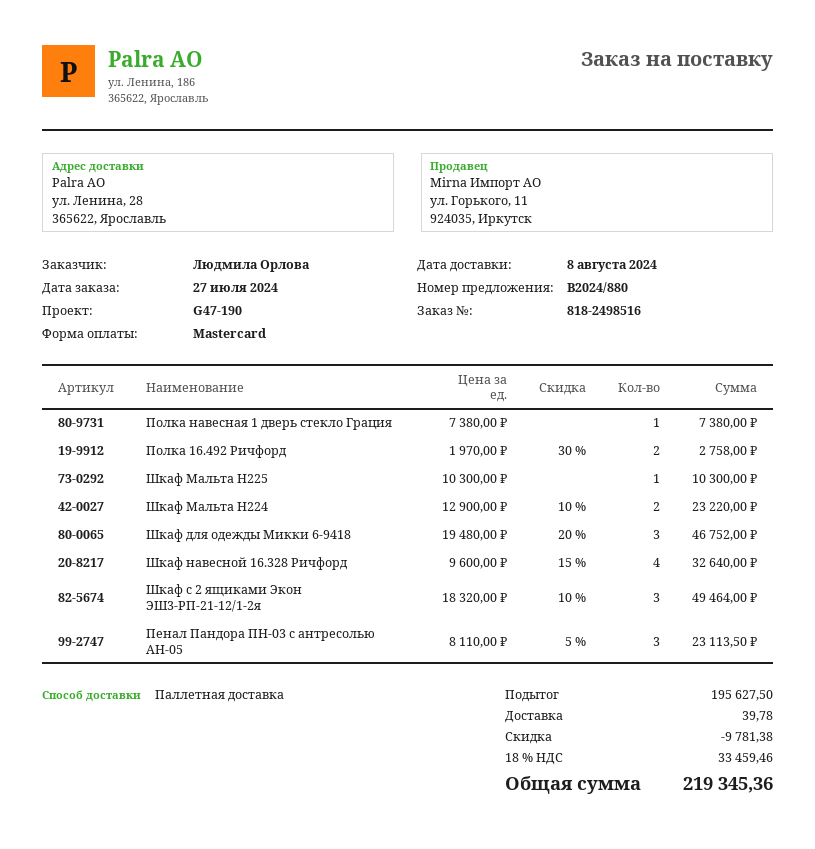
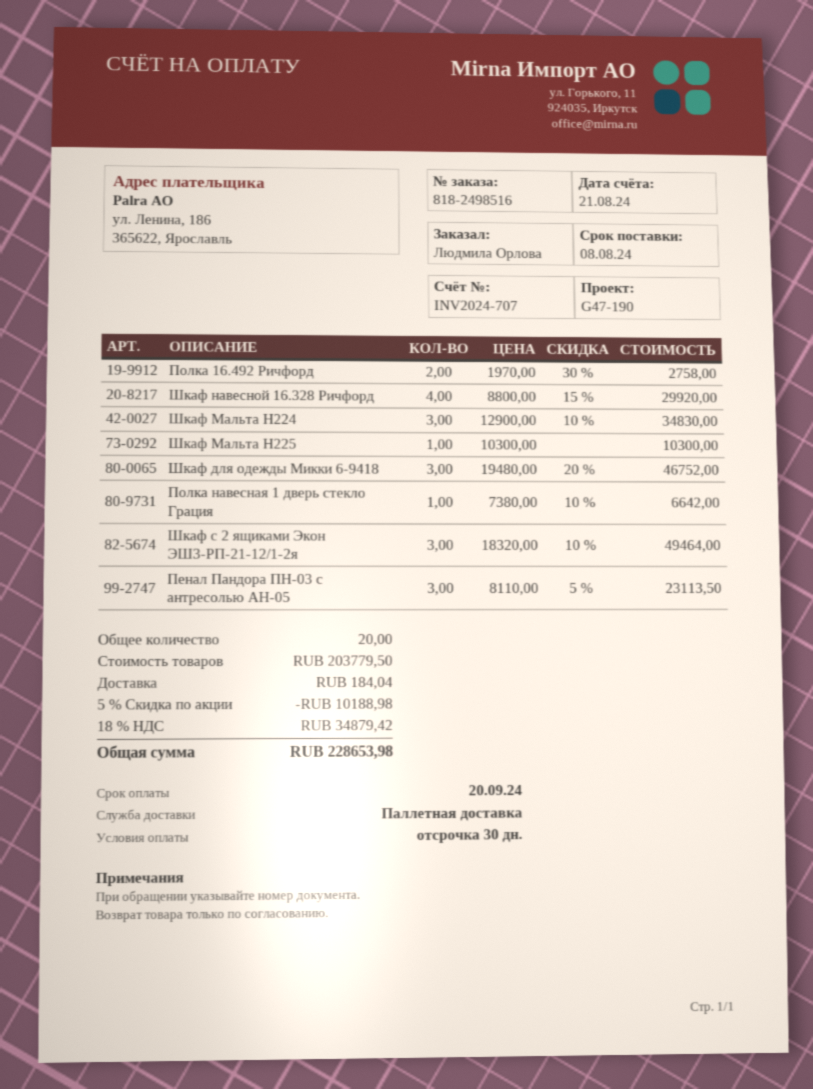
Полка навесная 1 дверь стекло Грация: 1 x 7380.00 = 7380.00 -> 1 x 7380.00 - 10% = 6642.00
Шкаф Мальта H224: 2 x 12900.00 - 10% = 23220.00 -> 3 x 12900.00 - 10% = 34830.00
Шкаф навесной 16.328 Ричфорд: 4 x 9600.00 - 15% = 32640.00 -> 4 x 8800.00 - 15% = 29920.00
subtotal: 195627.50 -> 203779.50
discount: 9781.38 -> 10188.98
shipping: 39.78 -> 184.04
tax: 18% = 33459.46 -> 18% = 34879.42
total: 219345.36 -> 228653.98

